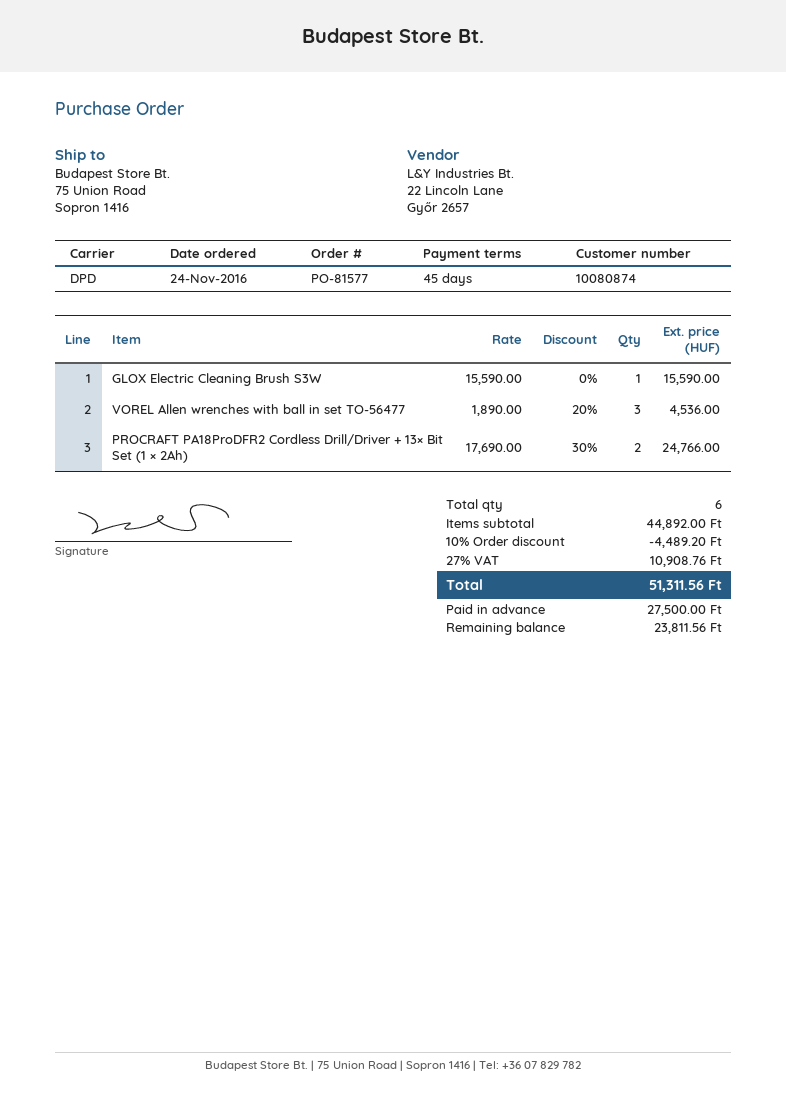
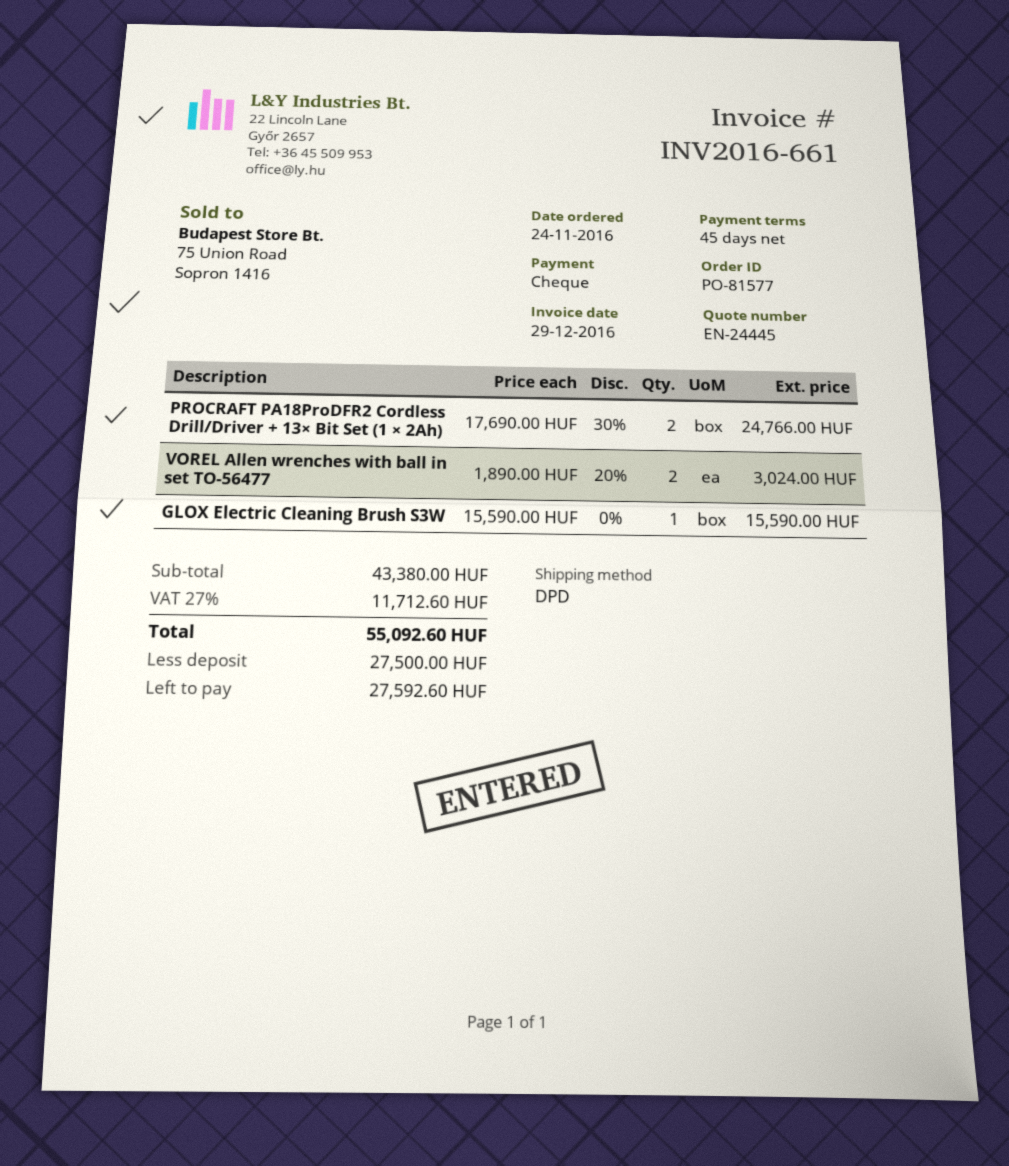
VOREL Allen wrenches with ball in set TO-56477: 3 x 1890.00 - 20% = 4536.00 -> 2 x 1890.00 - 20% = 3024.00
subtotal: 44892.00 -> 43380.00
discount: 10% = 4489.20 -> none
tax: 27% = 10908.76 -> 27% = 11712.60
total: 51311.56 -> 55092.60
balance: 23811.56 -> 27592.60

